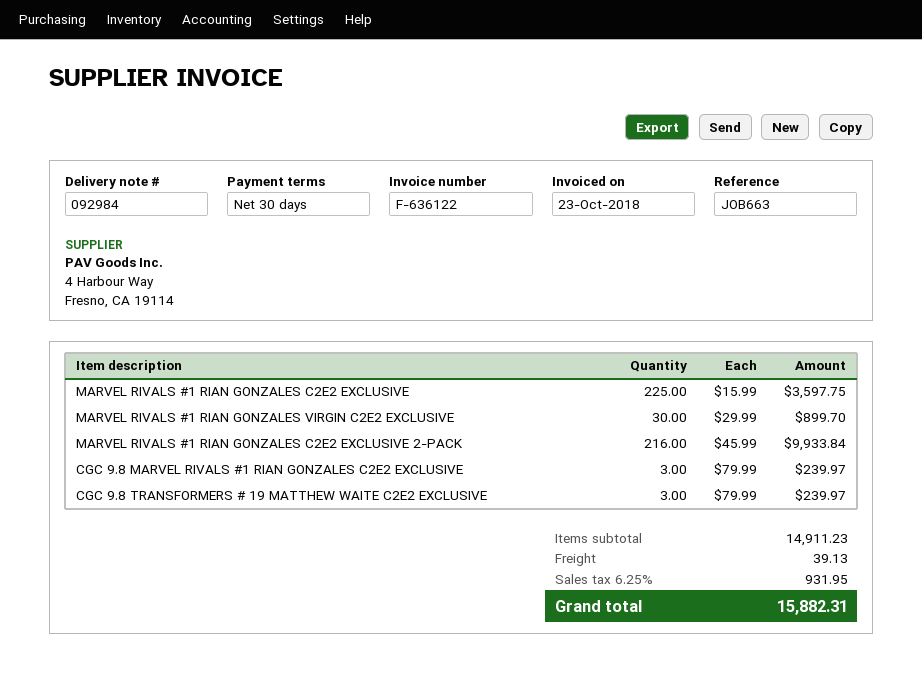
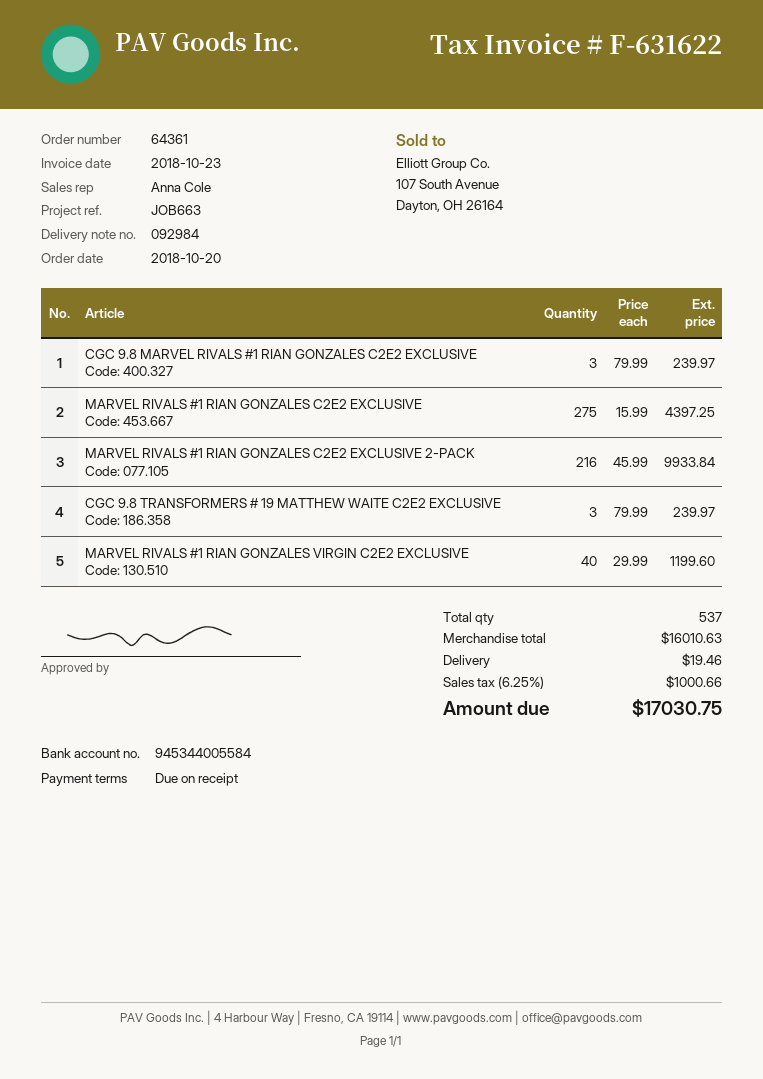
invoice number: F-636122 -> F-631622
payment terms: 30 days -> on receipt
MARVEL RIVALS #1 RIAN GONZALES C2E2 EXCLUSIVE: 225 x 15.99 = 3597.75 -> 275 x 15.99 = 4397.25
MARVEL RIVALS #1 RIAN GONZALES VIRGIN C2E2 EXCLUSIVE: 30 x 29.99 = 899.70 -> 40 x 29.99 = 1199.60
subtotal: 14911.23 -> 16010.63
shipping: 39.13 -> 19.46
tax: 6.25% = 931.95 -> 6.25% = 1000.66
total: 15882.31 -> 17030.75

